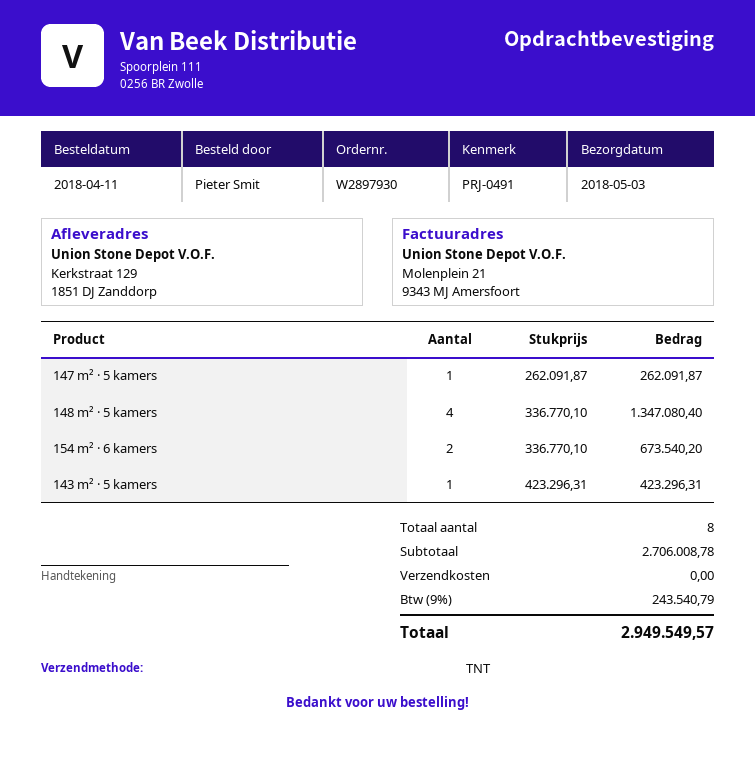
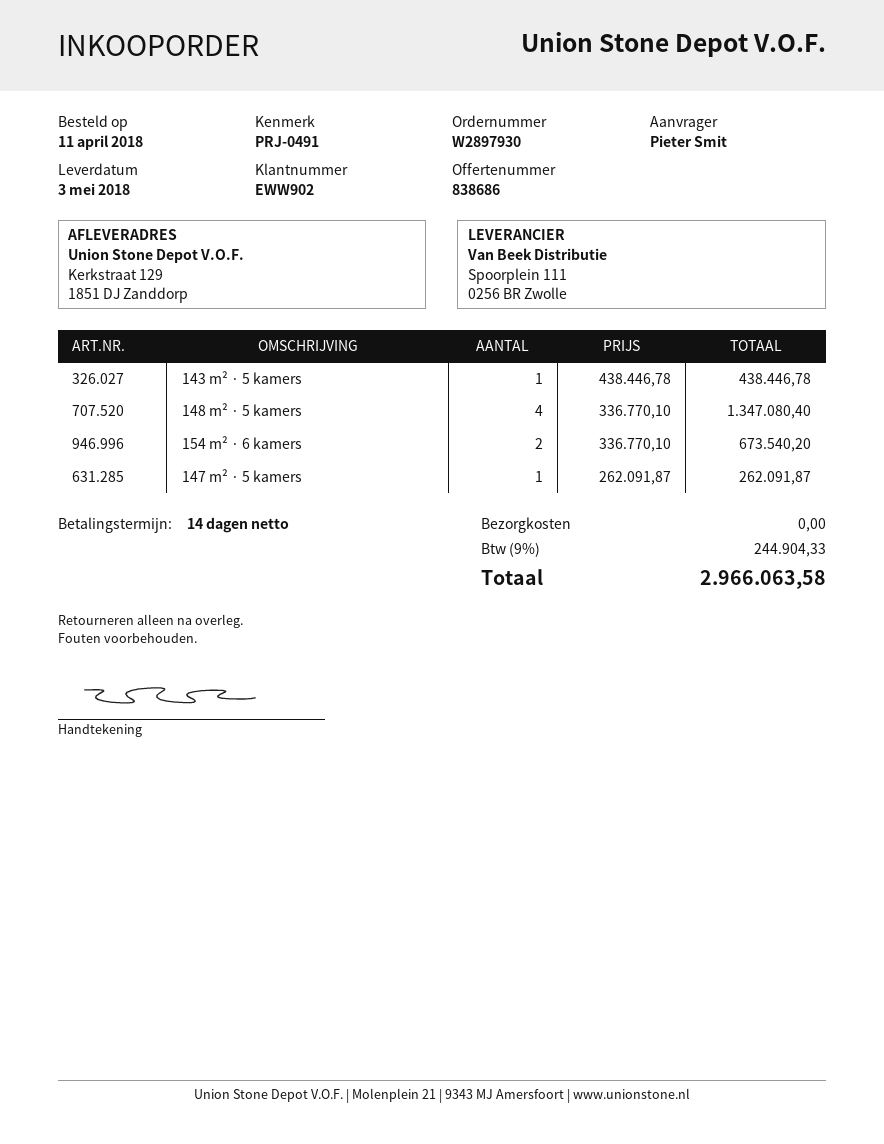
143 m² · 5 kamers: 1 x 423296.31 = 423296.31 -> 1 x 438446.78 = 438446.78
tax: 9% = 243540.79 -> 9% = 244904.33
total: 2949549.57 -> 2966063.58

